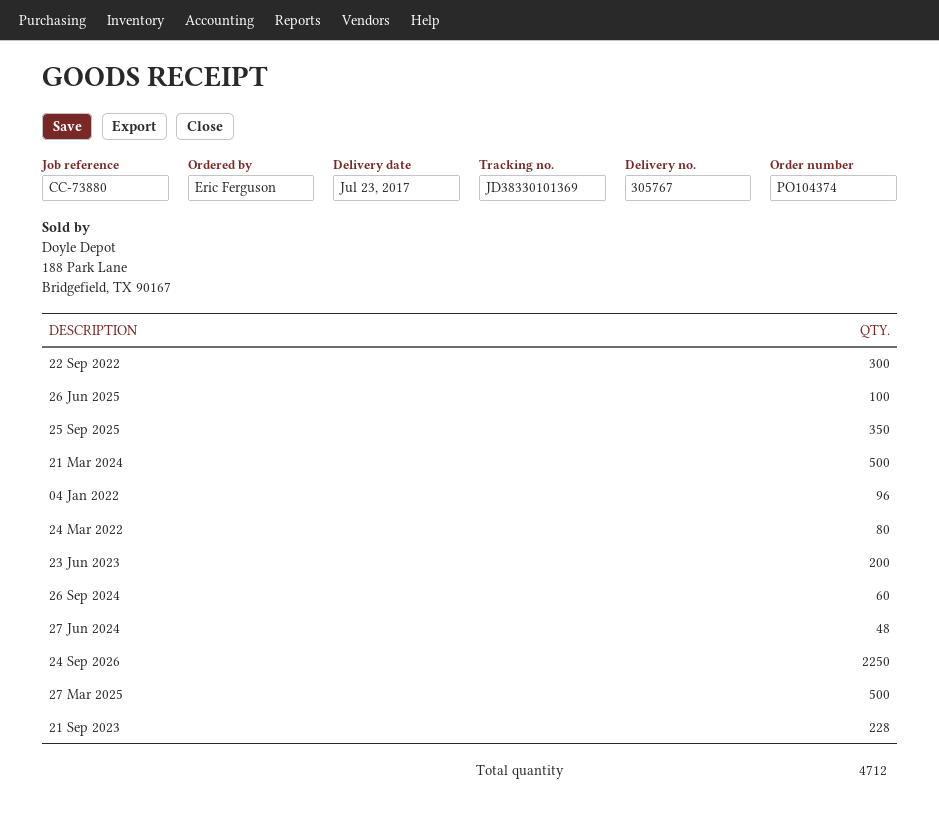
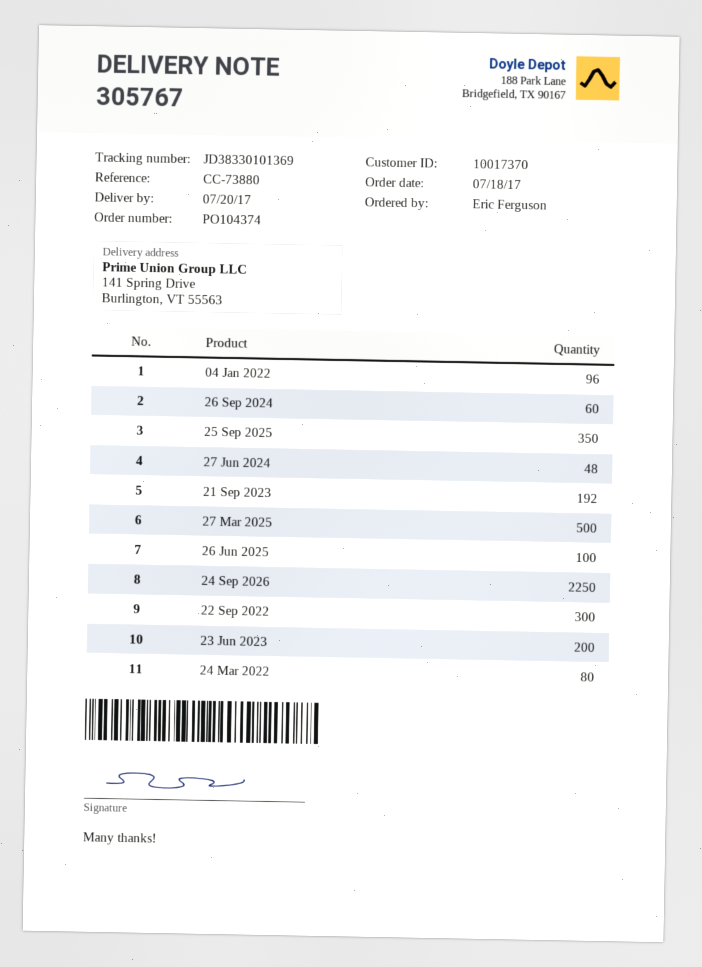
delivery date: 2017-07-23 -> 2017-07-20
21 Mar 2024: 500 -> none
21 Sep 2023: 228 -> 192

